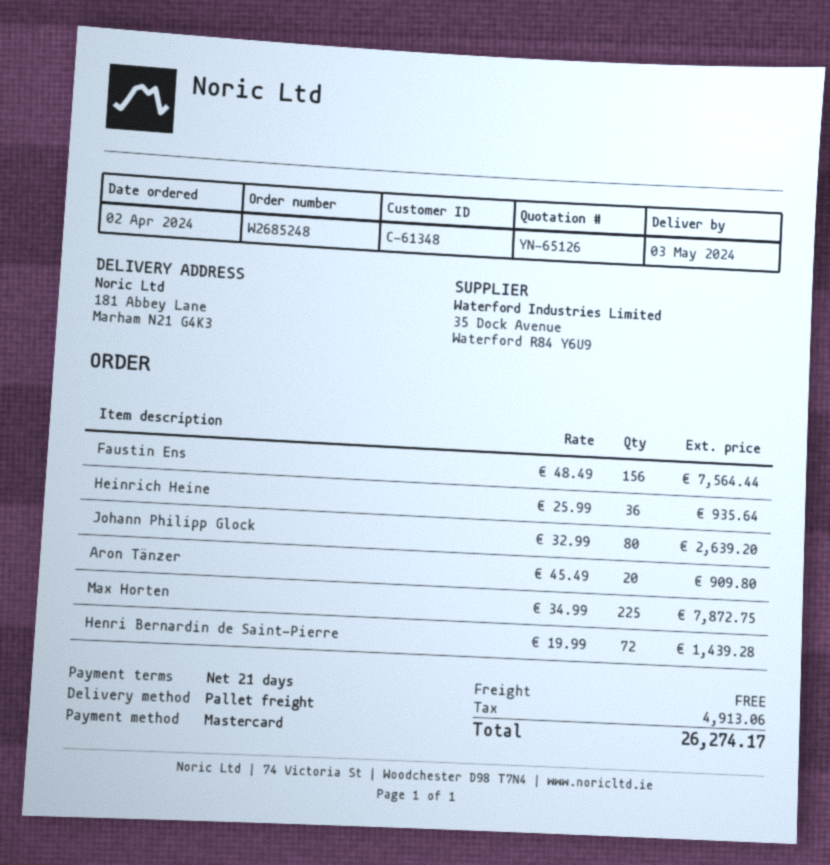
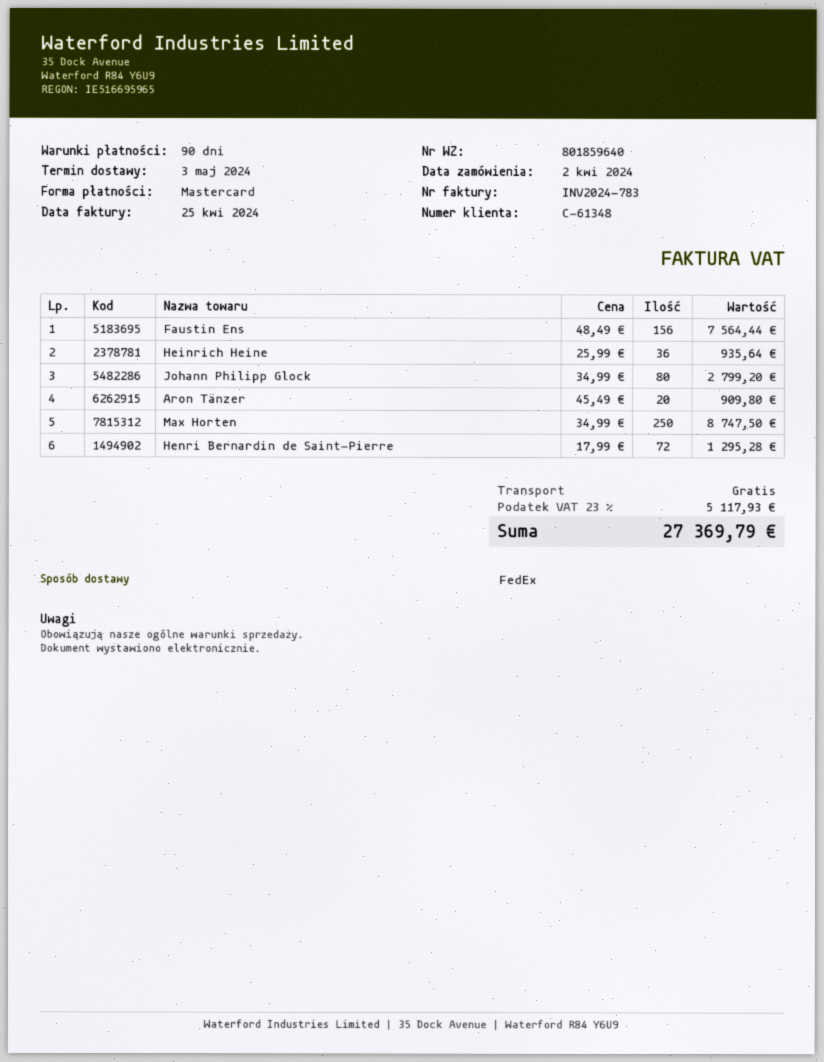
payment terms: 21 days -> 90 days
shipping method: pallet freight -> FedEx
Johann Philipp Glock: 80 x 32.99 = 2639.20 -> 80 x 34.99 = 2799.20
Max Horten: 225 x 34.99 = 7872.75 -> 250 x 34.99 = 8747.50
Henri Bernardin de Saint-Pierre: 72 x 19.99 = 1439.28 -> 72 x 17.99 = 1295.28
tax: 4913.06 -> 5117.93
total: 26274.17 -> 27369.79

